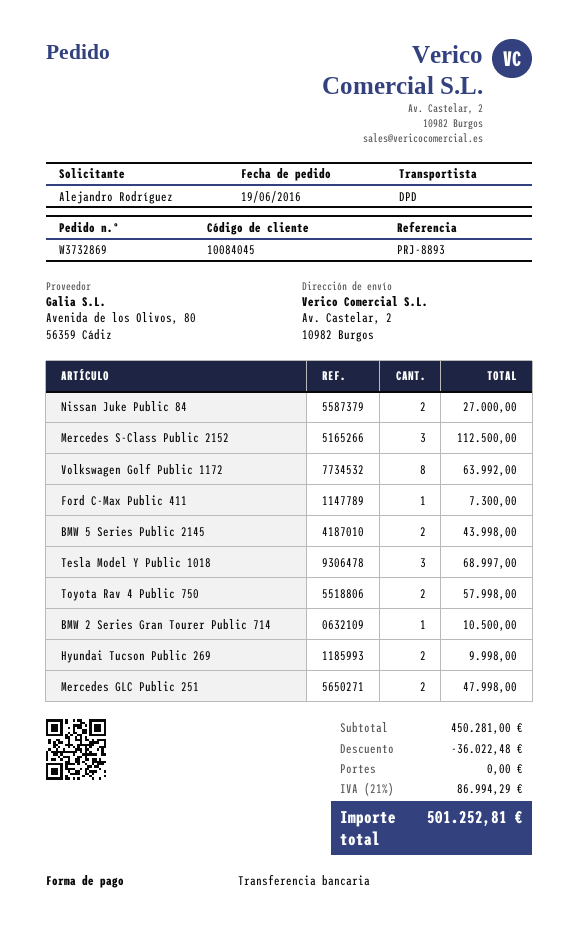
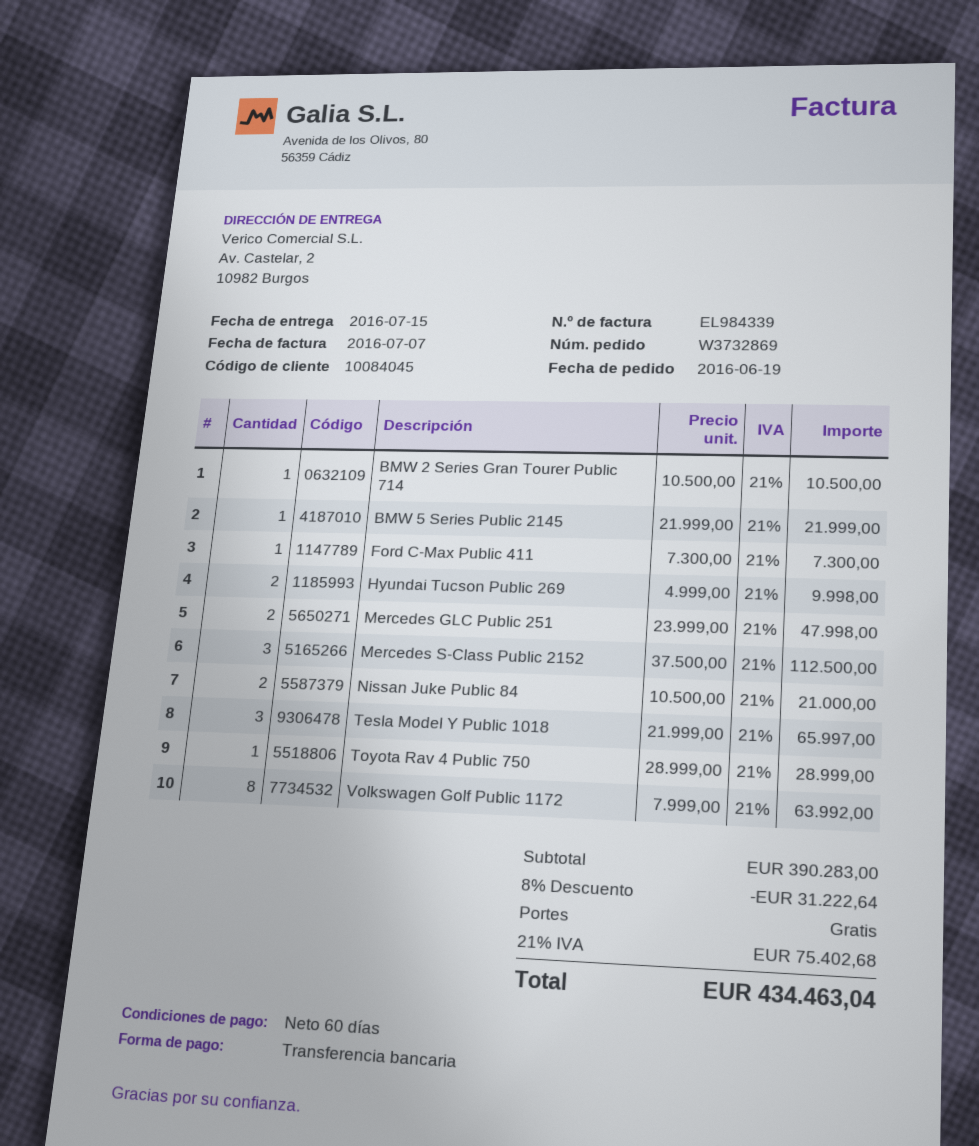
Nissan Juke Public 84: 2 for 27000.00 -> 2 for 21000.00
BMW 5 Series Public 2145: 2 for 43998.00 -> 1 for 21999.00
Tesla Model Y Public 1018: 3 for 68997.00 -> 3 for 65997.00
Toyota Rav 4 Public 750: 2 for 57998.00 -> 1 for 28999.00
subtotal: 450281.00 -> 390283.00
discount: 36022.48 -> 31222.64
tax: 21% = 86994.29 -> 21% = 75402.68
total: 501252.81 -> 434463.04

